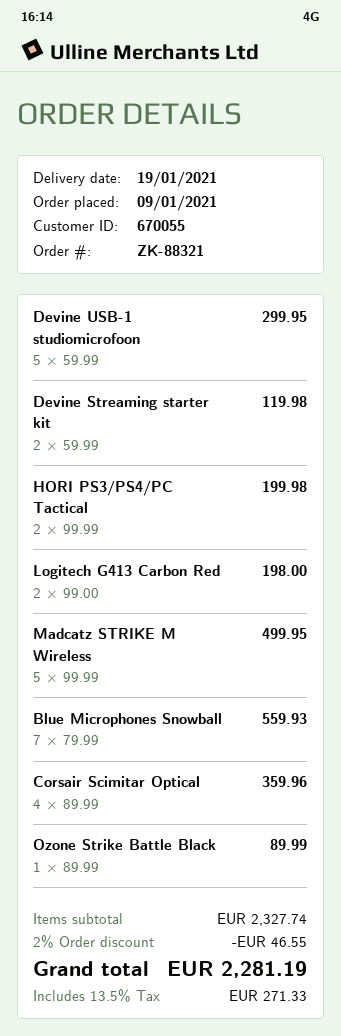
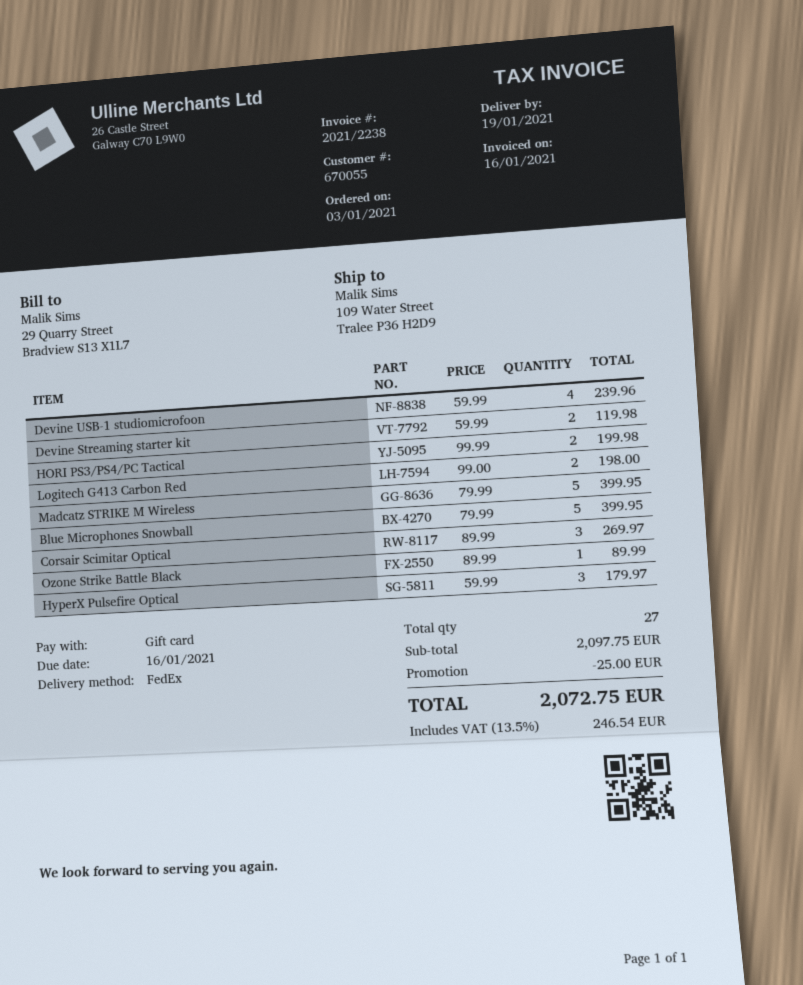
order date: 2021-01-09 -> 2021-01-03
Devine USB-1 studiomicrofoon: 5 x 59.99 = 299.95 -> 4 x 59.99 = 239.96
Madcatz STRIKE M Wireless: 5 x 99.99 = 499.95 -> 5 x 79.99 = 399.95
Blue Microphones Snowball: 7 x 79.99 = 559.93 -> 5 x 79.99 = 399.95
Corsair Scimitar Optical: 4 x 89.99 = 359.96 -> 3 x 89.99 = 269.97
HyperX Pulsefire Optical: none -> 3 x 59.99 = 179.97
subtotal: 2327.74 -> 2097.75
discount: 46.55 -> 25.00
tax: 13.5% = 271.33 -> 13.5% = 246.54
total: 2281.19 -> 2072.75

